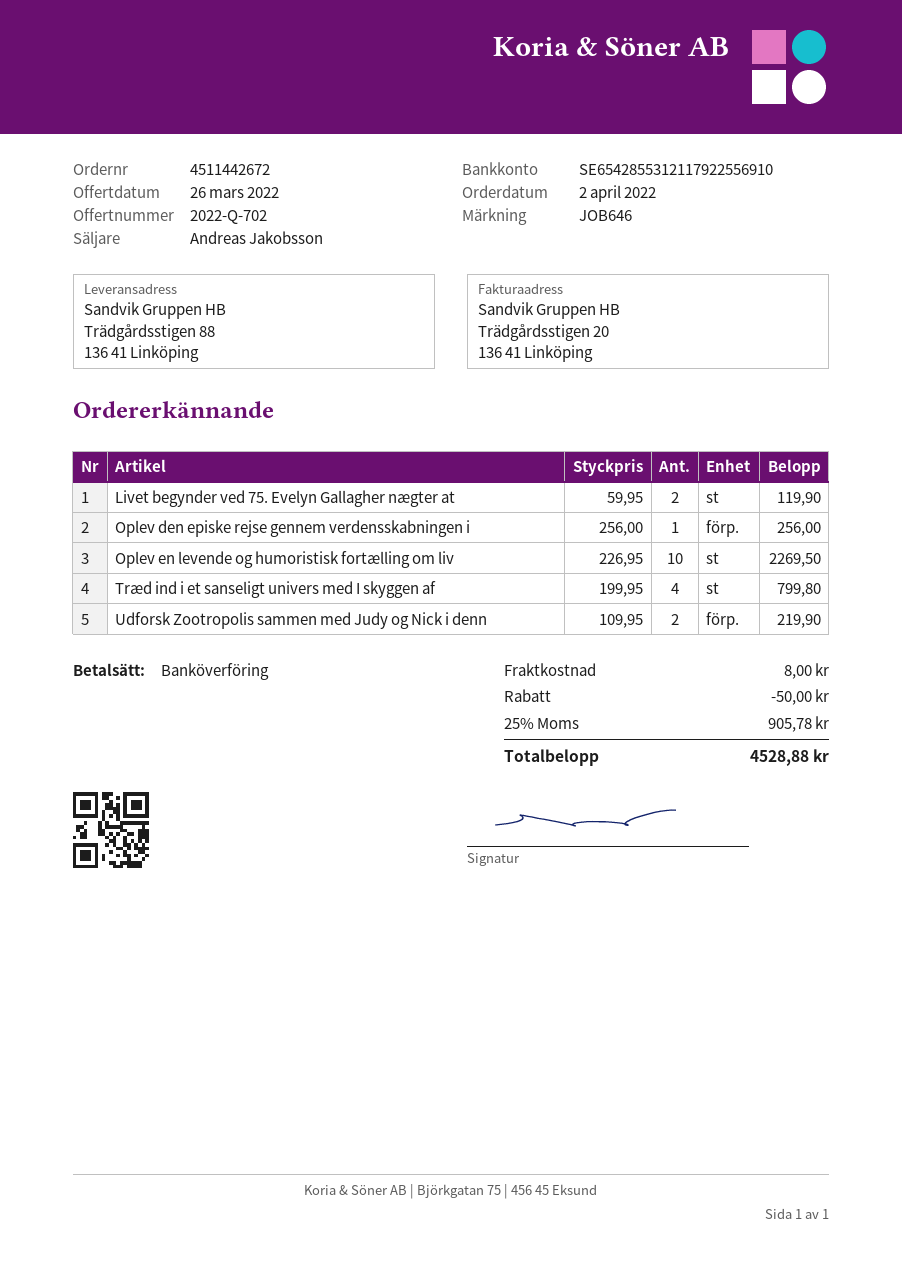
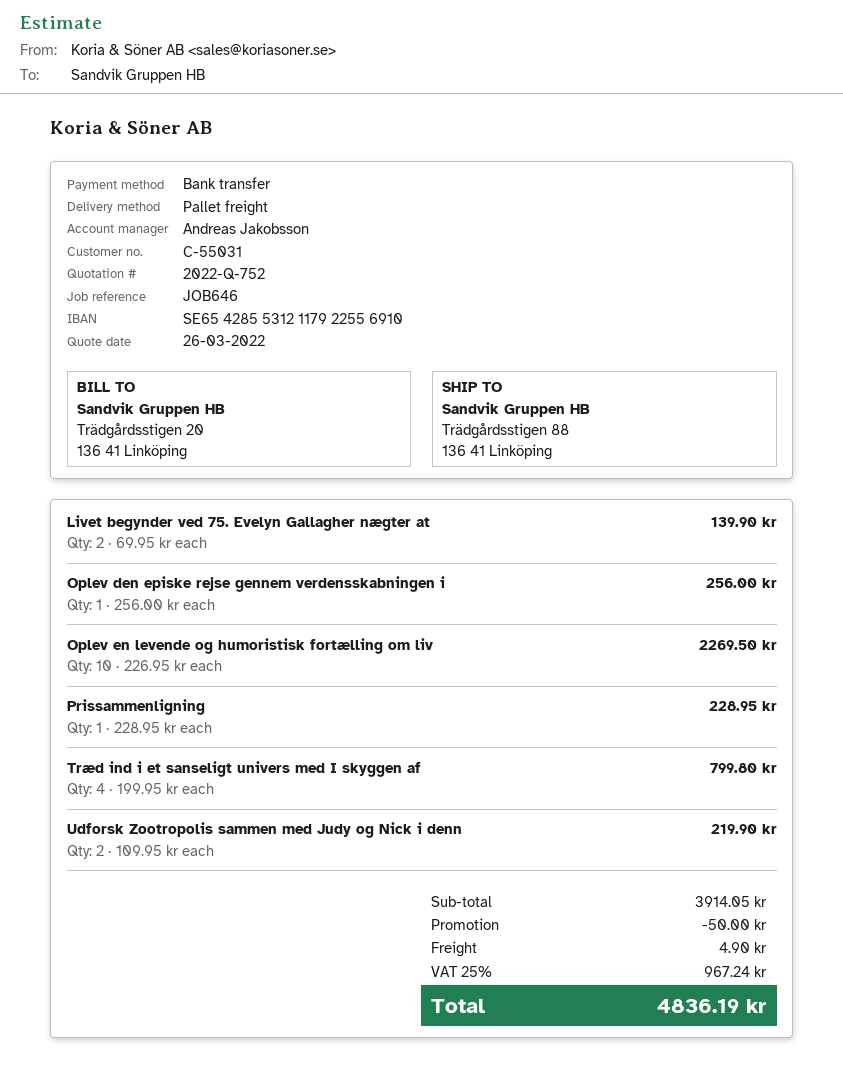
quote number: 2022-Q-702 -> 2022-Q-752
Livet begynder ved 75. Evelyn Gallagher nægter at: 2 x 59.95 = 119.90 -> 2 x 69.95 = 139.90
Prissammenligning: none -> 1 x 228.95 = 228.95
shipping: 8.00 -> 4.90
tax: 25% = 905.78 -> 25% = 967.24
total: 4528.88 -> 4836.19

